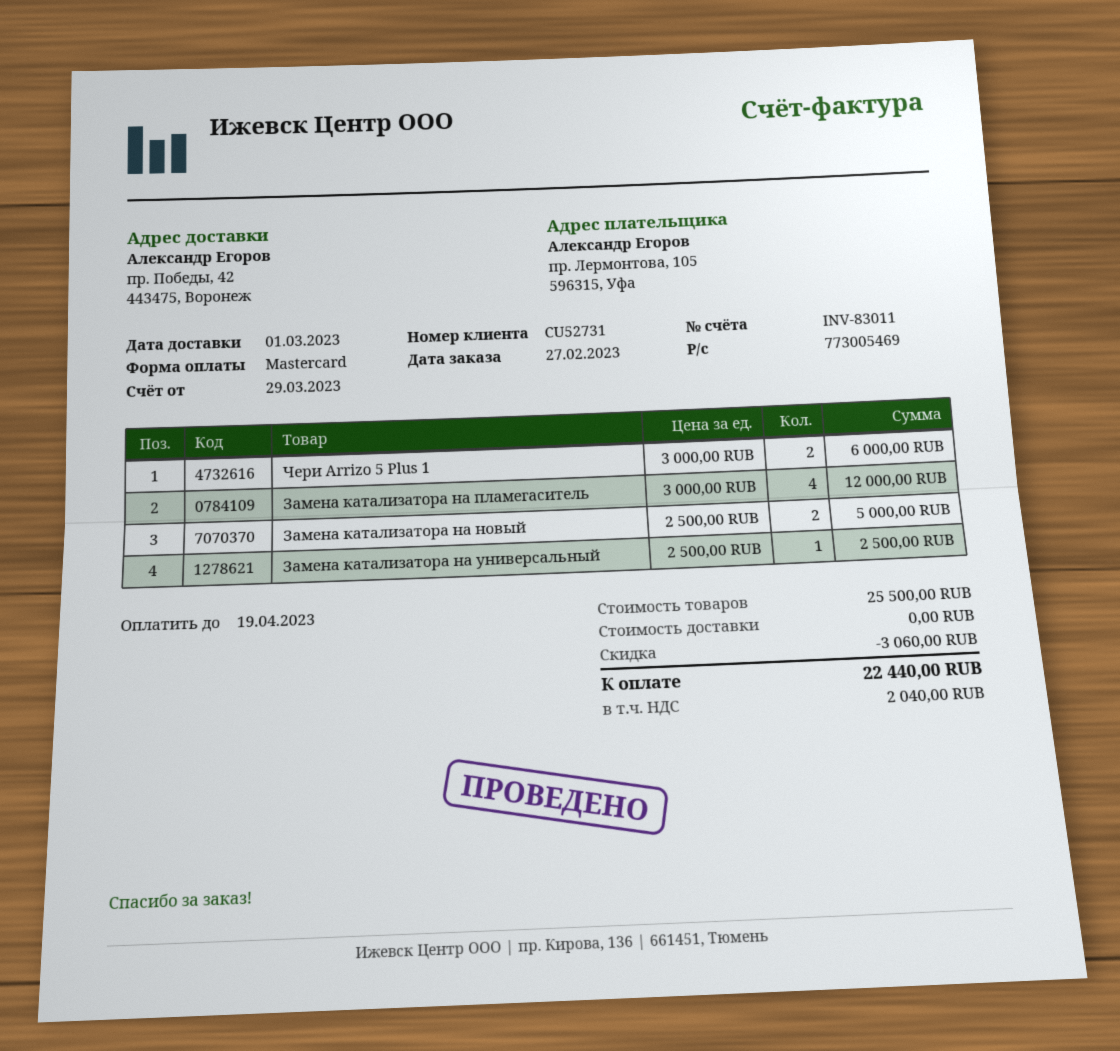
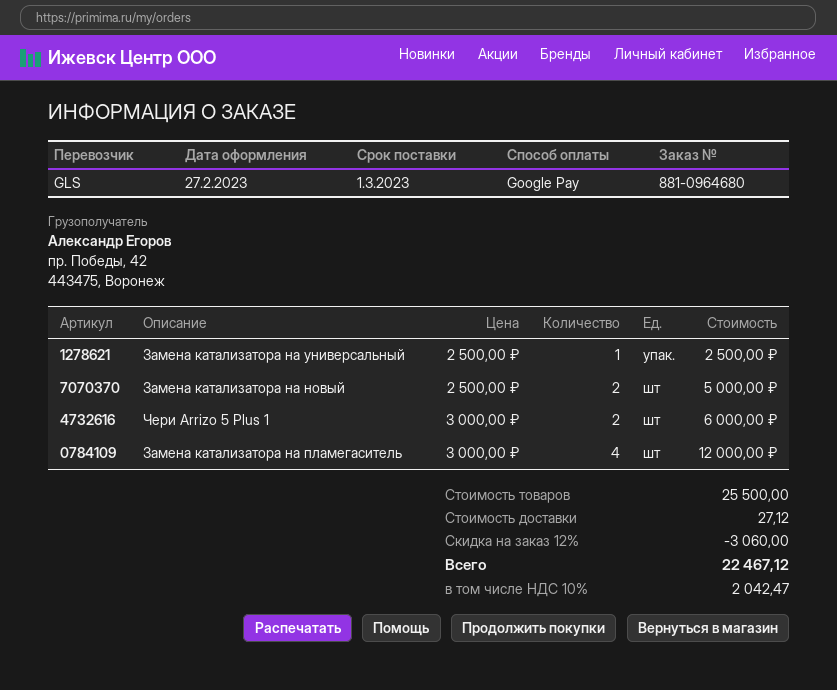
payment method: Mastercard -> Google Pay
shipping: 0.00 -> 27.12
tax: 2040.00 -> 2042.47
total: 22440.00 -> 22467.12

